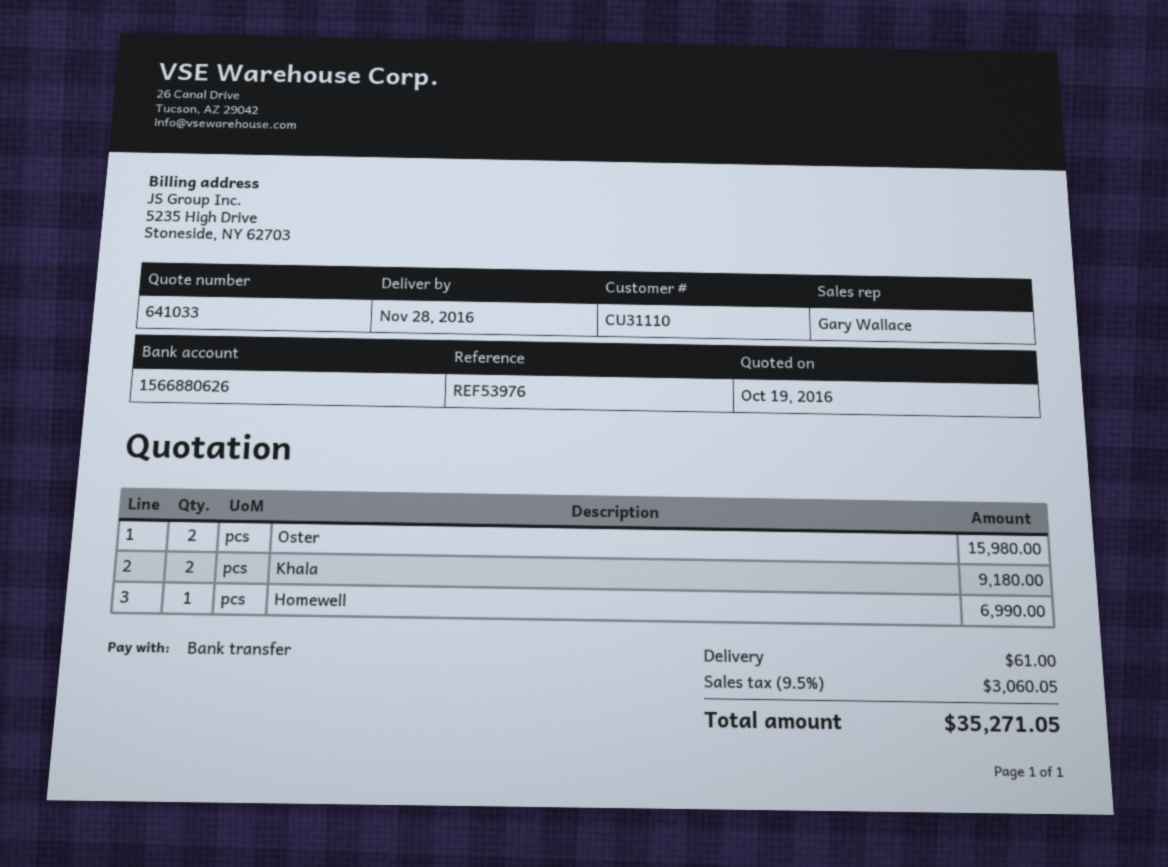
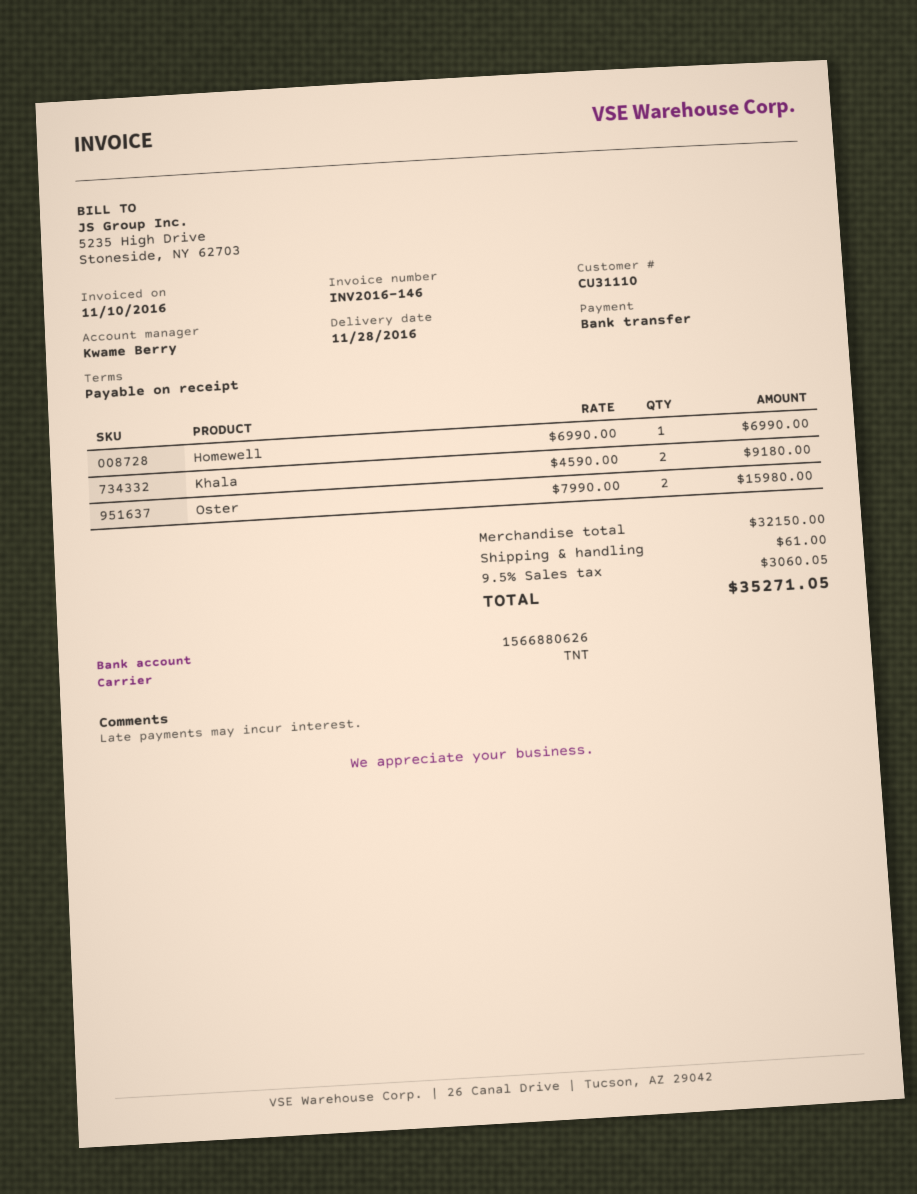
sales rep: Gary Wallace -> Kwame Berry

